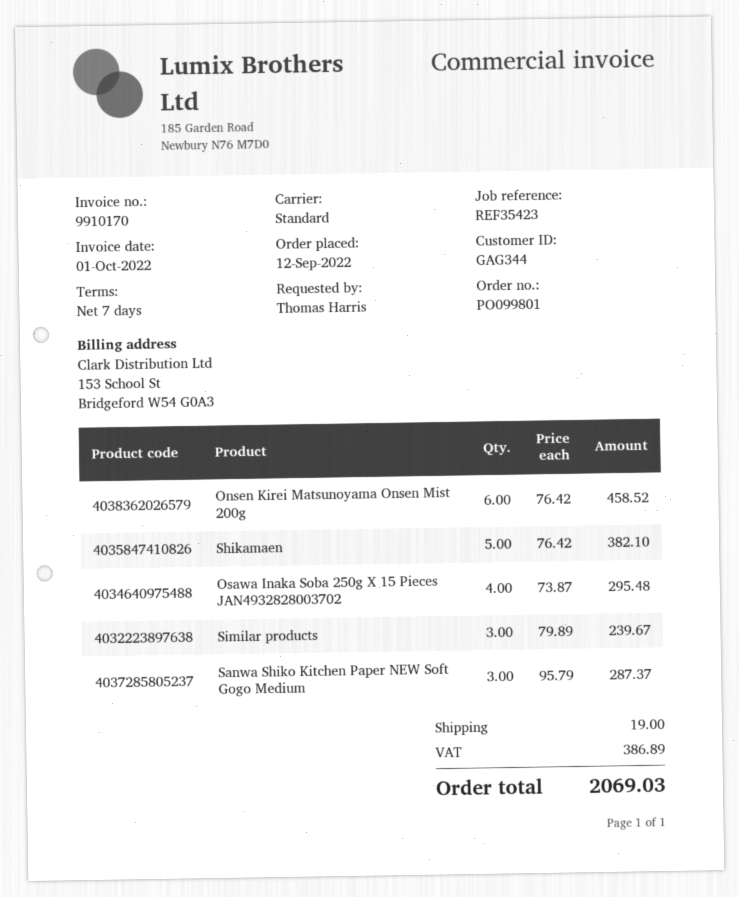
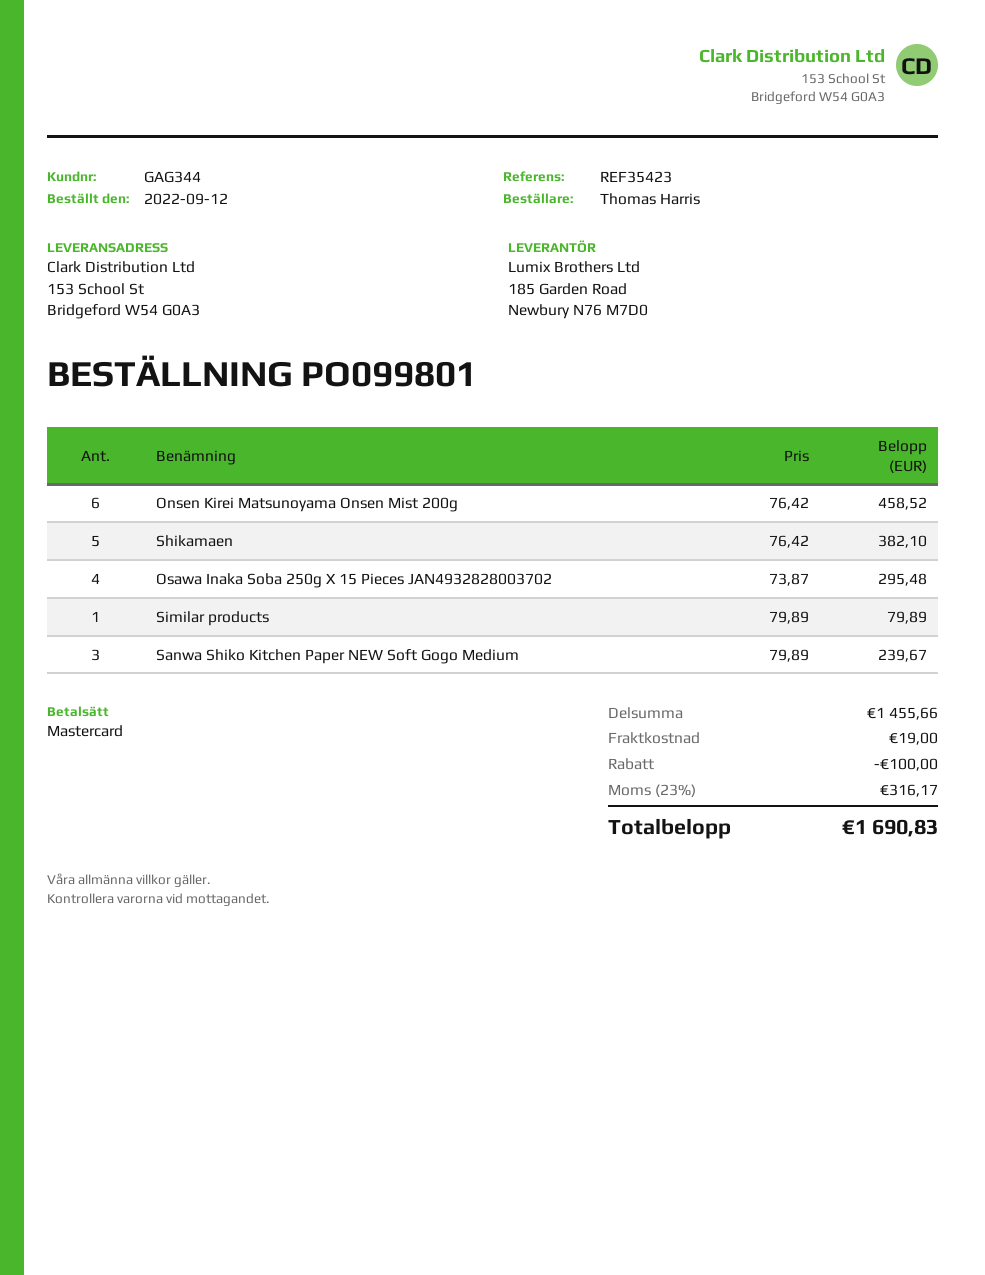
Similar products: 3 x 79.89 = 239.67 -> 1 x 79.89 = 79.89
Sanwa Shiko Kitchen Paper NEW Soft Gogo Medium: 3 x 95.79 = 287.37 -> 3 x 79.89 = 239.67
discount: none -> 100.00
tax: 386.89 -> 316.17
total: 2069.03 -> 1690.83

